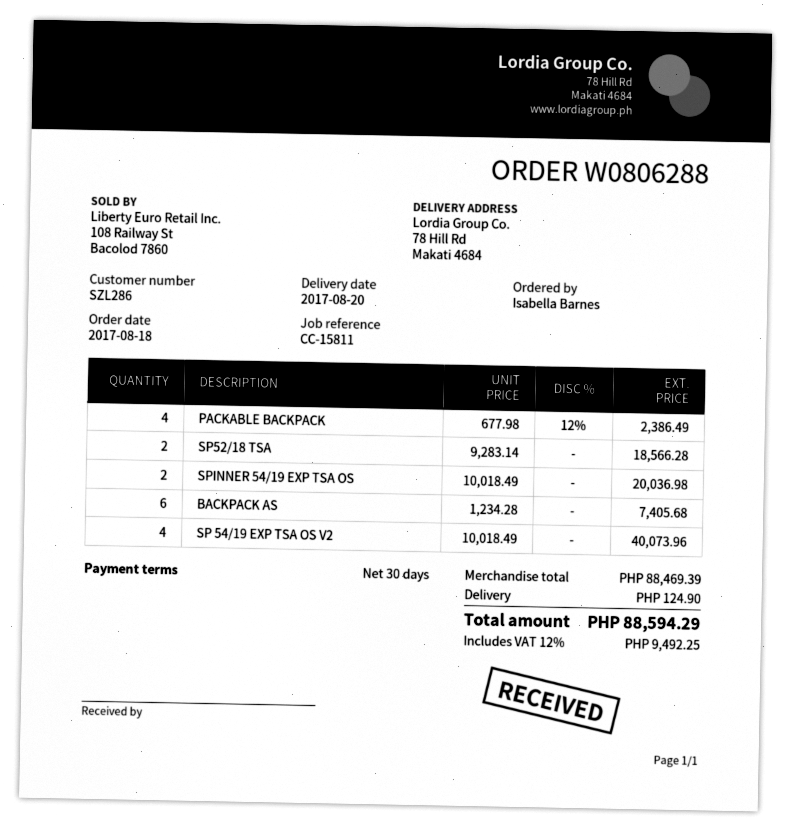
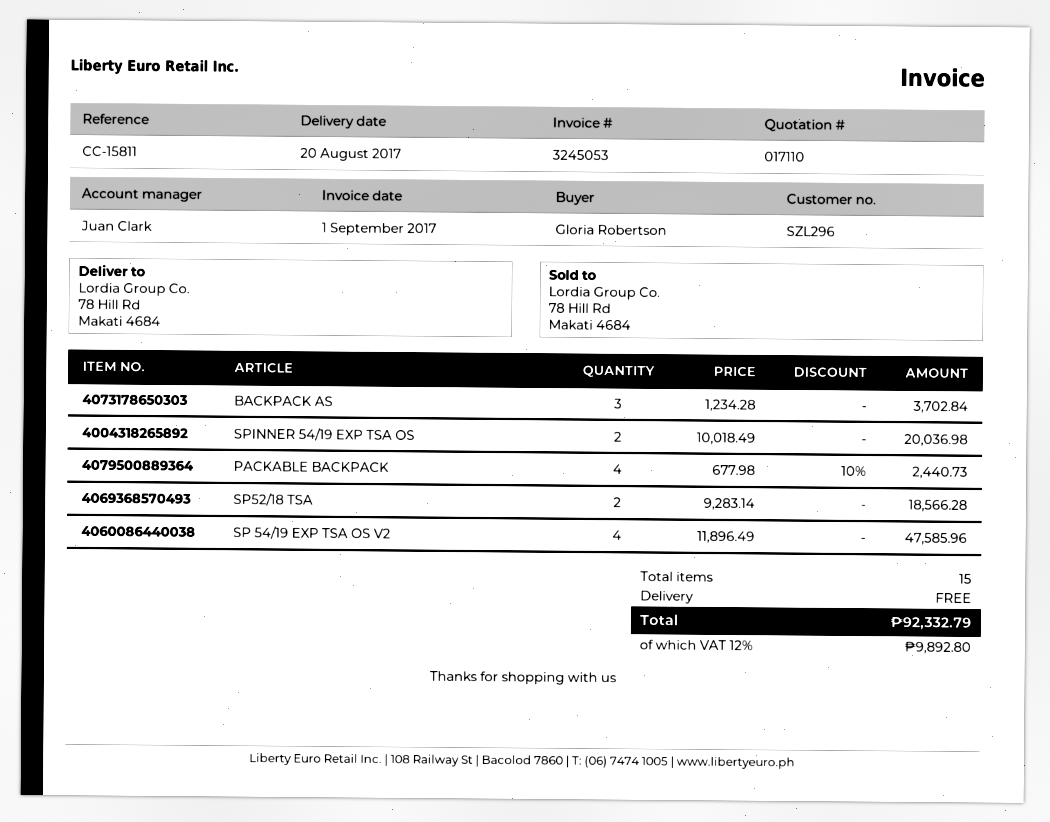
customer number: SZL286 -> SZL296
ordered by: Isabella Barnes -> Gloria Robertson
PACKABLE BACKPACK: 4 x 677.98 - 12% = 2386.49 -> 4 x 677.98 - 10% = 2440.73
BACKPACK AS: 6 x 1234.28 = 7405.68 -> 3 x 1234.28 = 3702.84
SP 54/19 EXP TSA OS V2: 4 x 10018.49 = 40073.96 -> 4 x 11896.49 = 47585.96
shipping: 124.90 -> 0.00
tax: 12% = 9492.25 -> 12% = 9892.80
total: 88594.29 -> 92332.79

